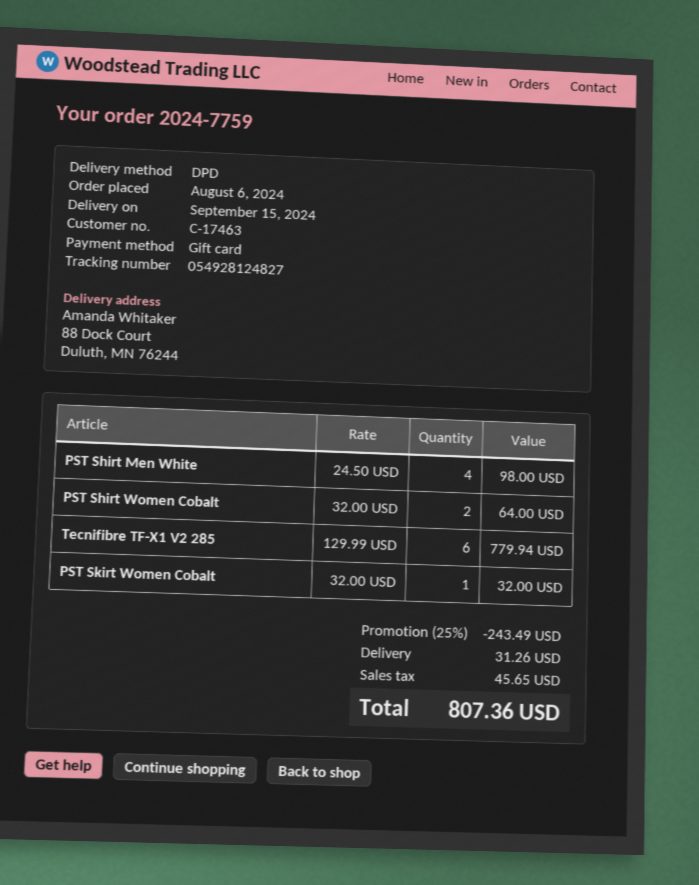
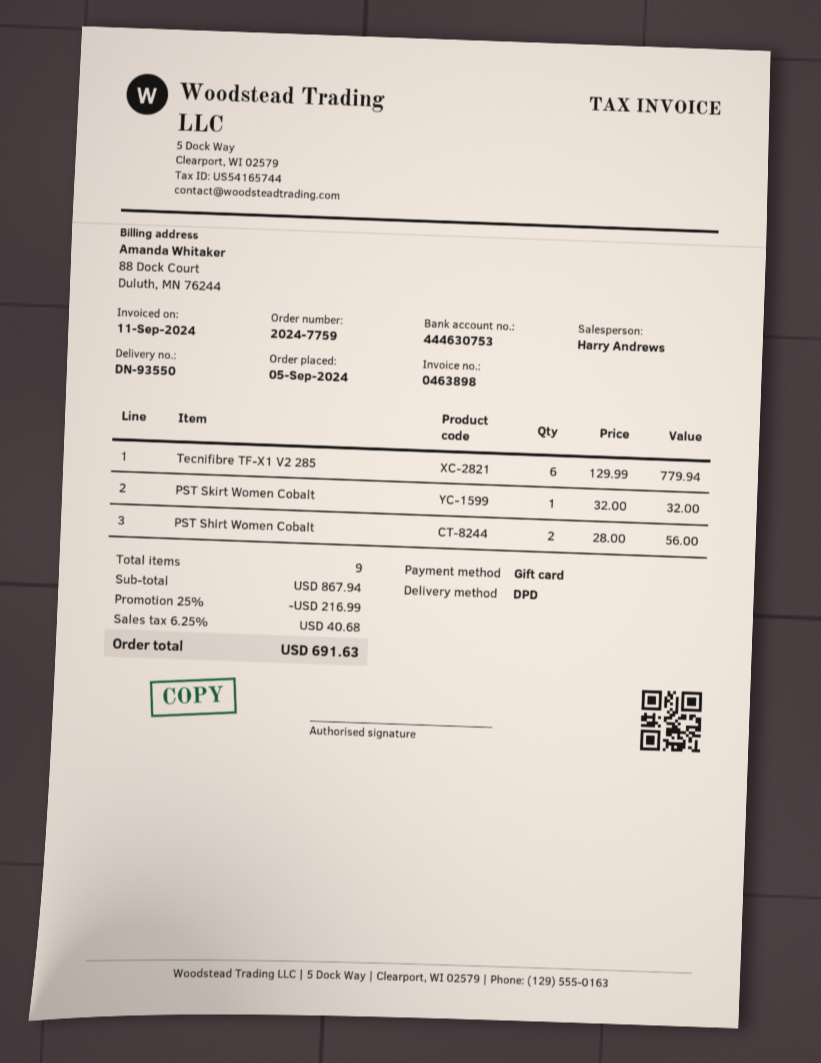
order date: 2024-08-06 -> 2024-09-05
PST Shirt Men White: 4 x 24.50 = 98.00 -> none
PST Shirt Women Cobalt: 2 x 32.00 = 64.00 -> 2 x 28.00 = 56.00
discount: 25% = 243.49 -> 25% = 216.99
shipping: 31.26 -> none
tax: 45.65 -> 40.68
total: 807.36 -> 691.63

